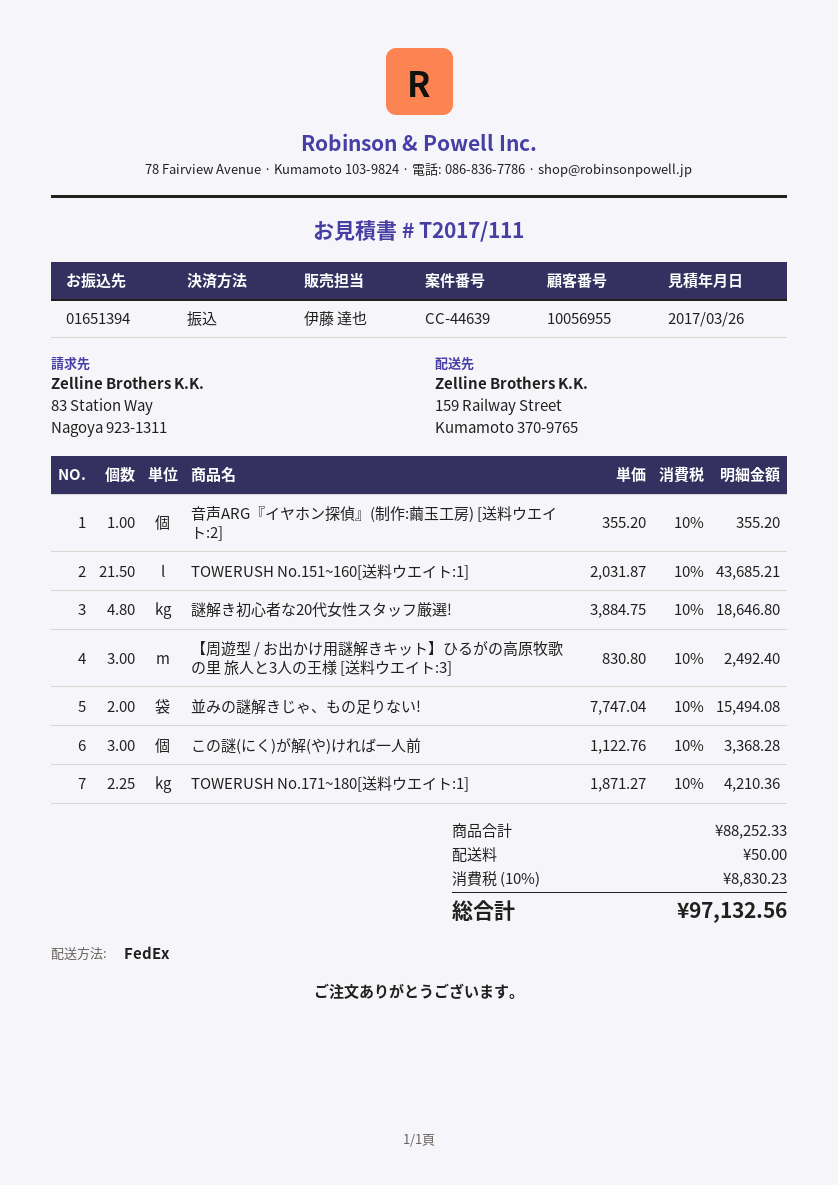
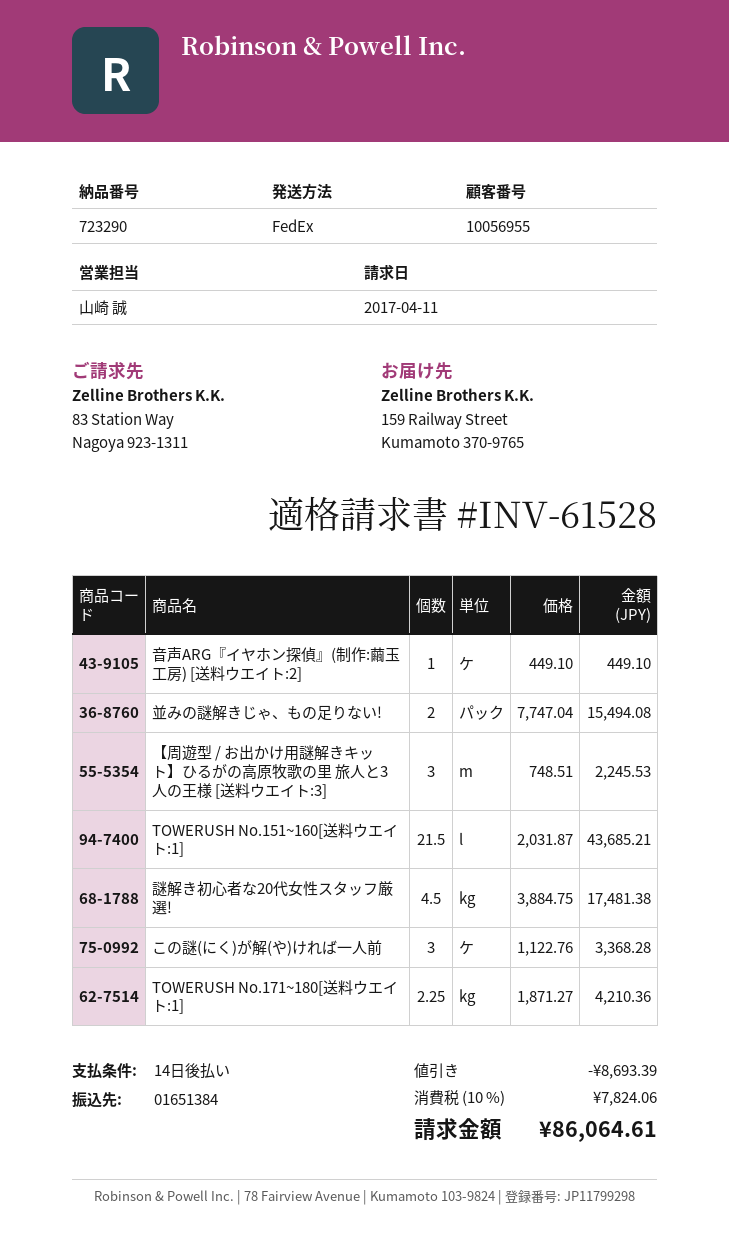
sales rep: 伊藤 達也 -> 山崎 誠
bank account: 01651394 -> 01651384
音声ARG『イヤホン探偵』(制作:繭玉工房) [送料ウエイト:2]: 1 x 355.20 = 355.20 -> 1 x 449.10 = 449.10
謎解き初心者な20代女性スタッフ厳選!: 4.8 x 3884.75 = 18646.80 -> 4.5 x 3884.75 = 17481.38
【周遊型 / お出かけ用謎解きキット】ひるがの高原牧歌の里 旅人と3人の王様 [送料ウエイト:3]: 3 x 830.80 = 2492.40 -> 3 x 748.51 = 2245.53
discount: none -> 8693.39
shipping: 50.00 -> none
tax: 10% = 8830.23 -> 10% = 7824.06
total: 97132.56 -> 86064.61

